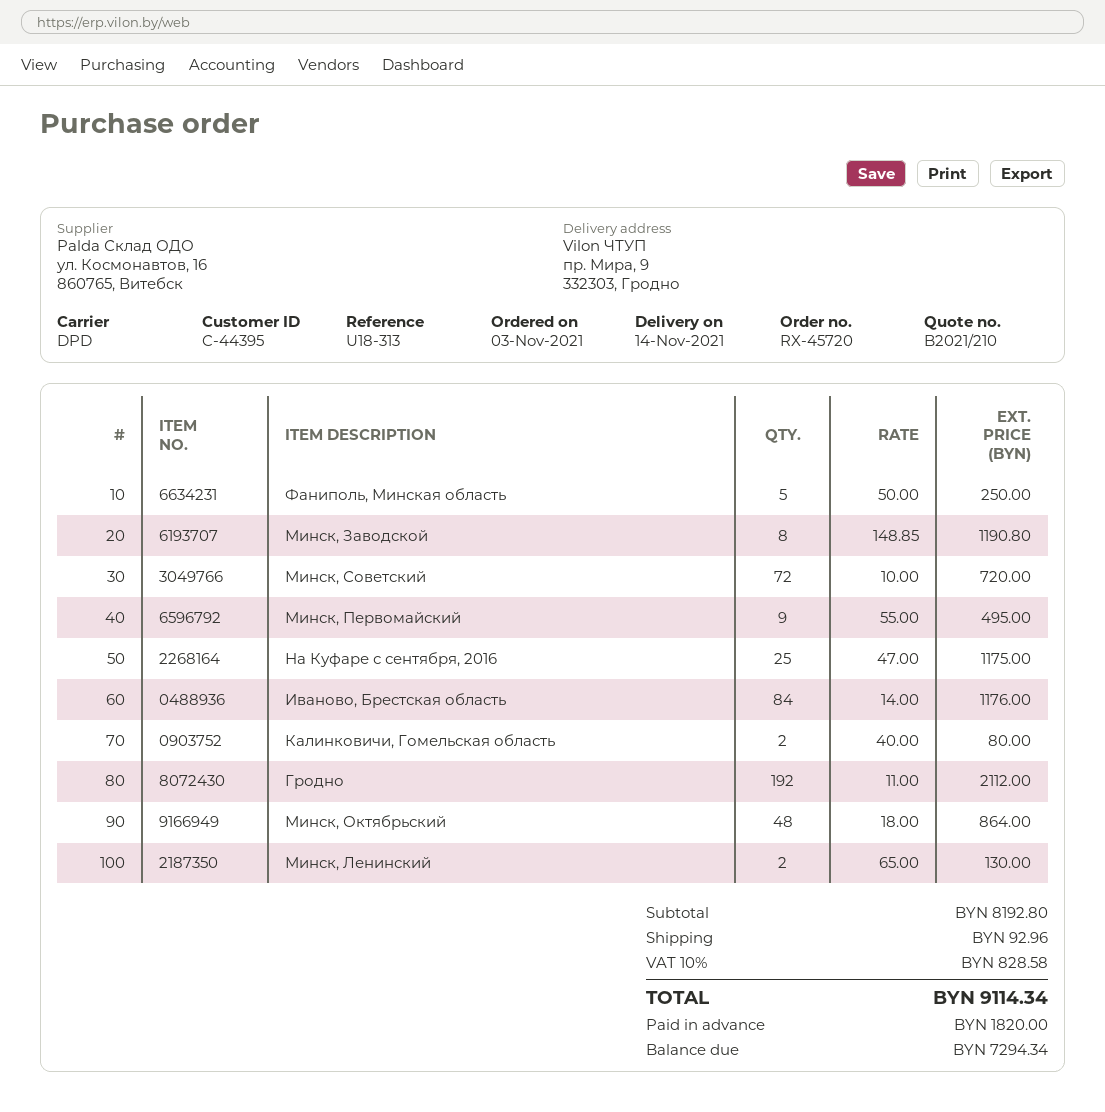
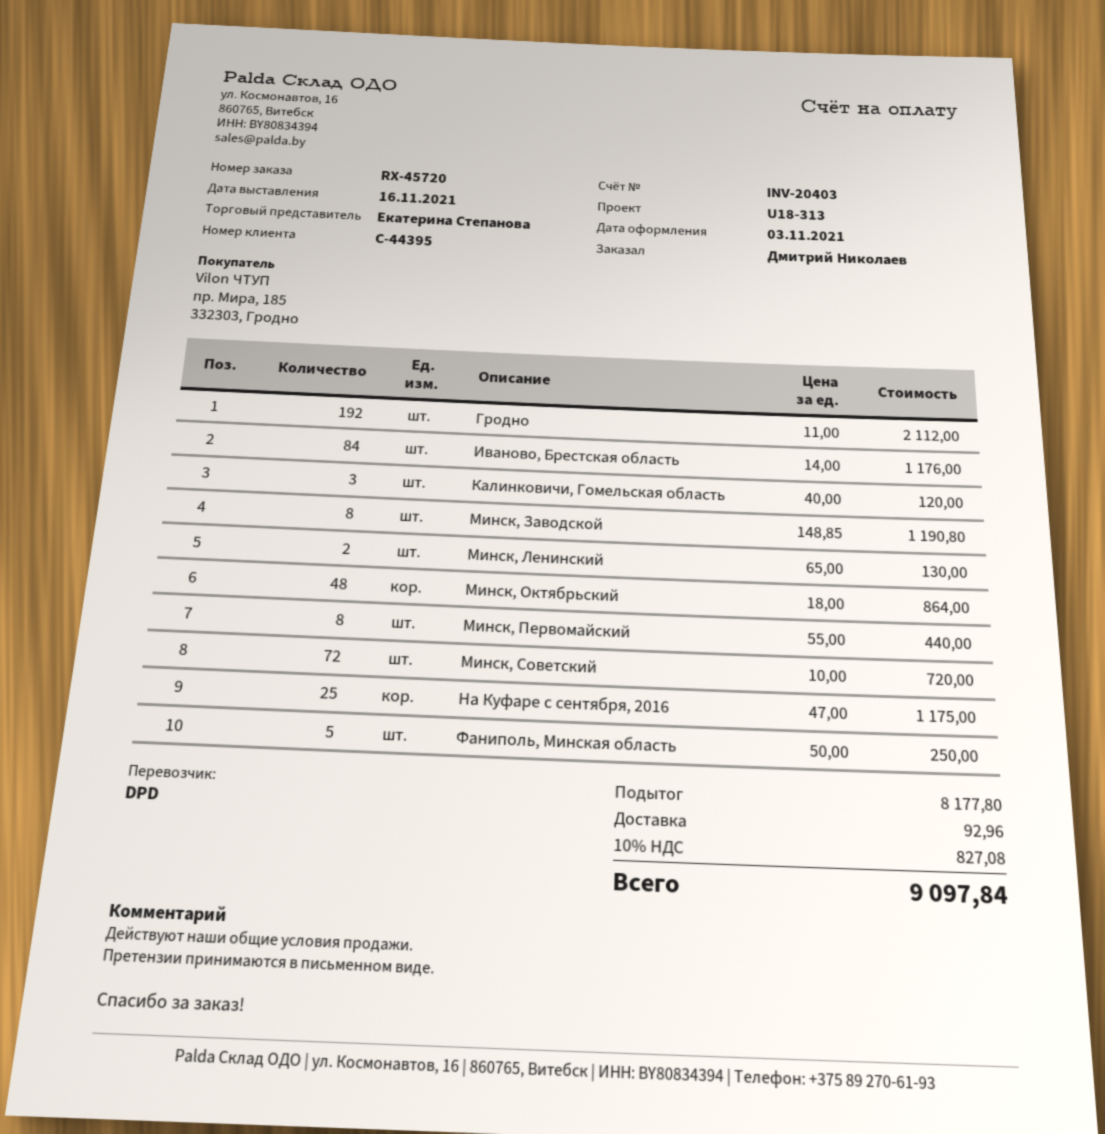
Минск, Первомайский: 9 x 55.00 = 495.00 -> 8 x 55.00 = 440.00
Калинковичи, Гомельская область: 2 x 40.00 = 80.00 -> 3 x 40.00 = 120.00
subtotal: 8192.80 -> 8177.80
tax: 10% = 828.58 -> 10% = 827.08
total: 9114.34 -> 9097.84

